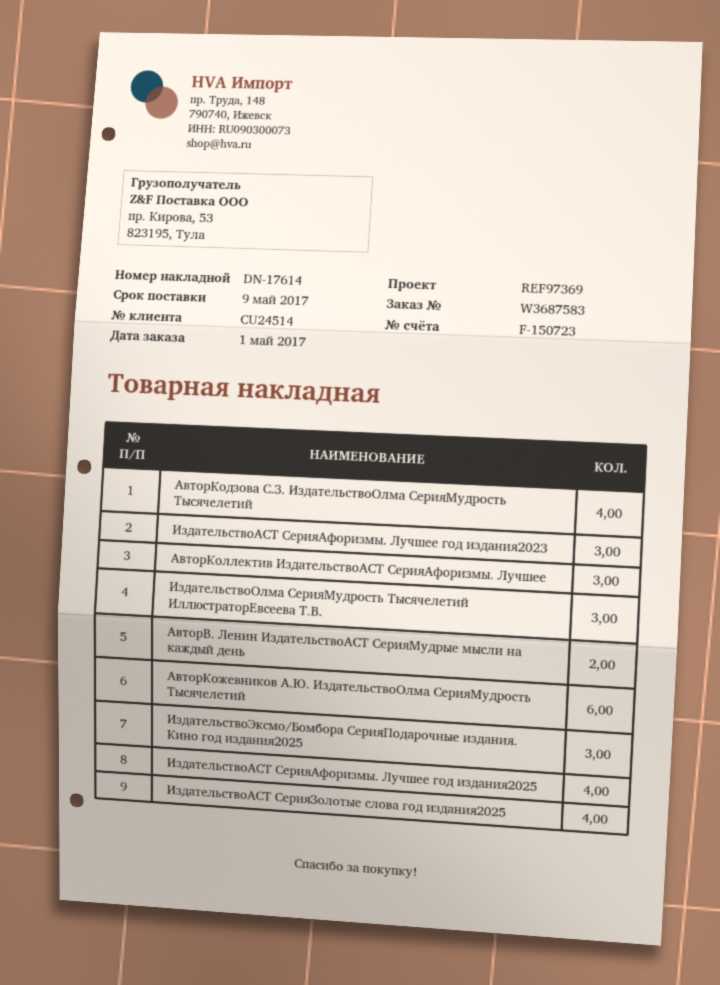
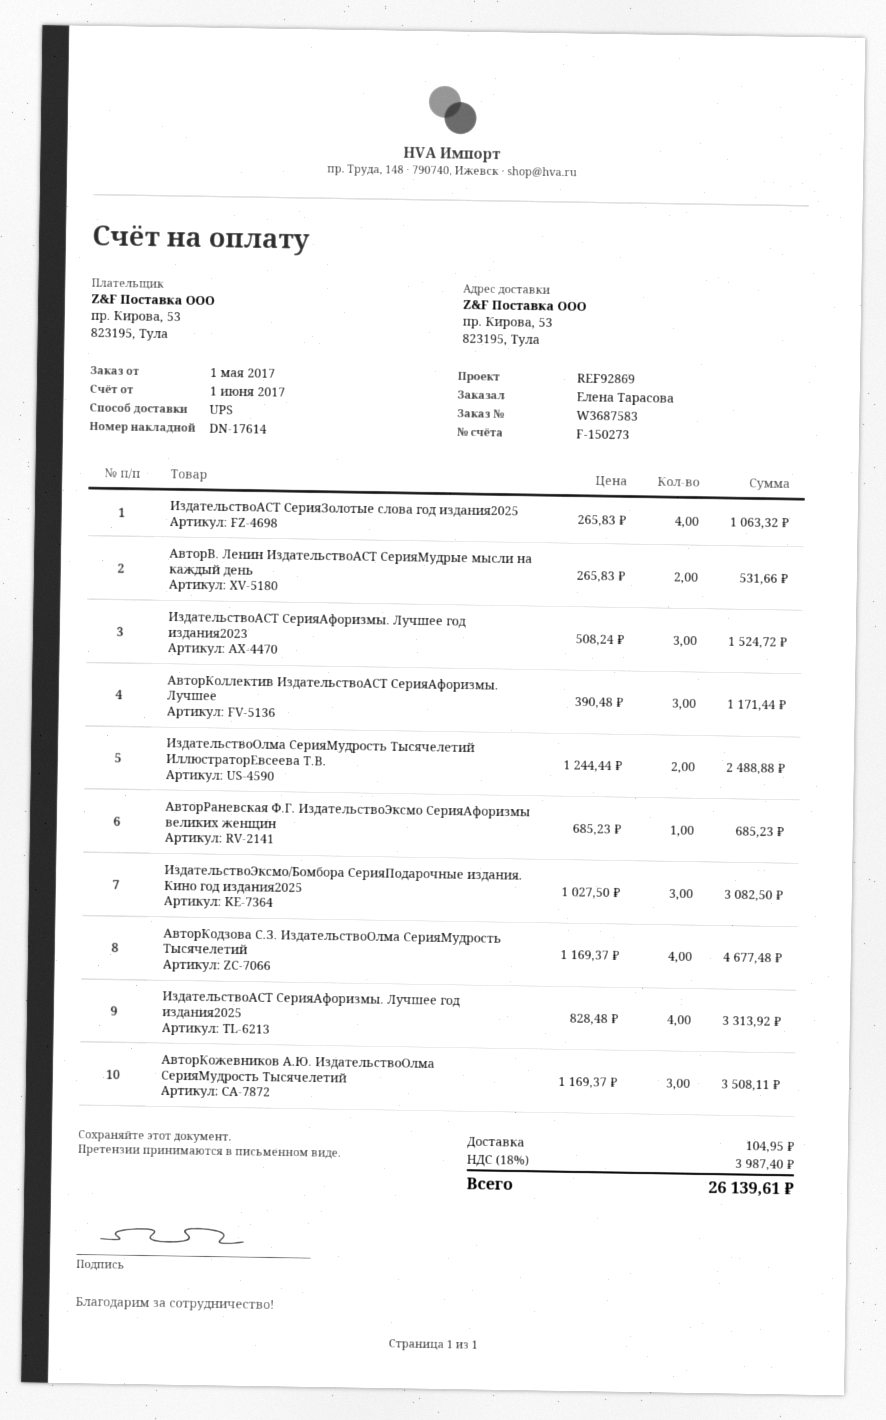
invoice number: F-150723 -> F-150273
reference: REF97369 -> REF92869
ИздательствоОлма СерияМудрость Тысячелетий ИллюстраторЕвсеева Т.В.: 3 -> 2
АвторКожевников А.Ю. ИздательствоОлма СерияМудрость Тысячелетий: 6 -> 3
АвторРаневская Ф.Г. ИздательствоЭксмо СерияАфоризмы великих женщин: none -> 1

